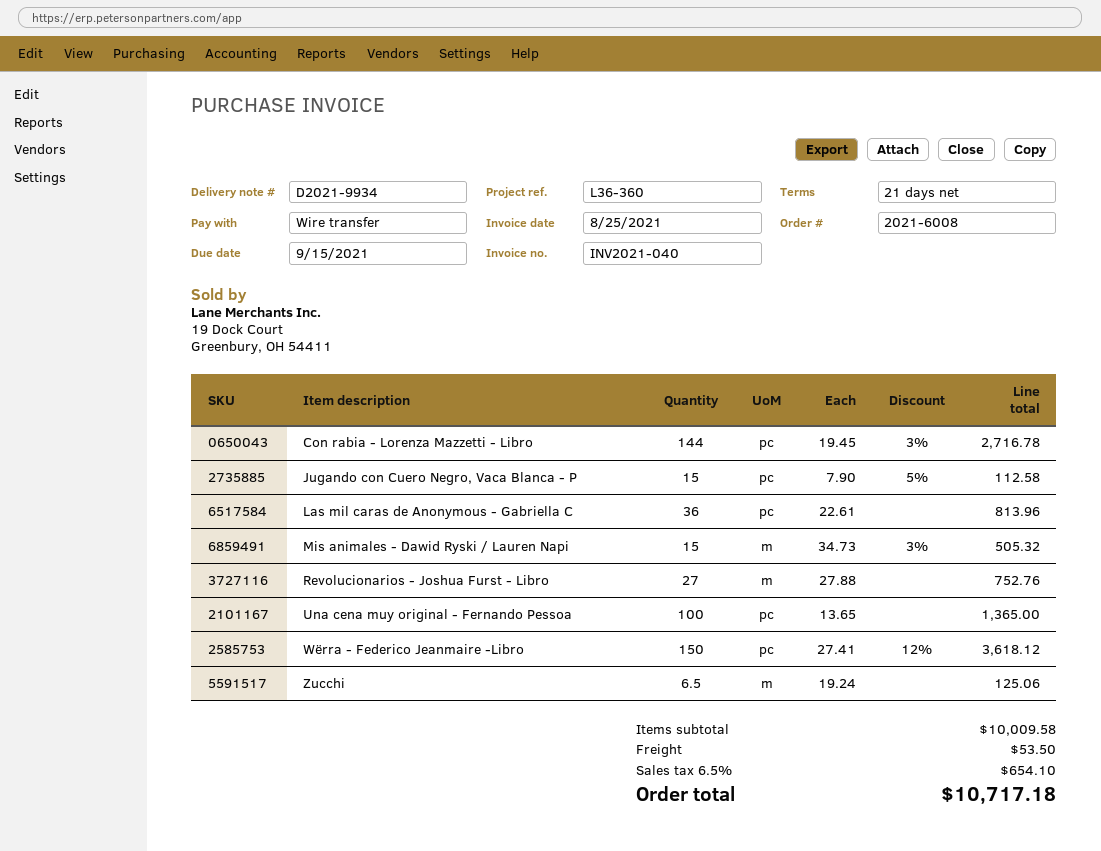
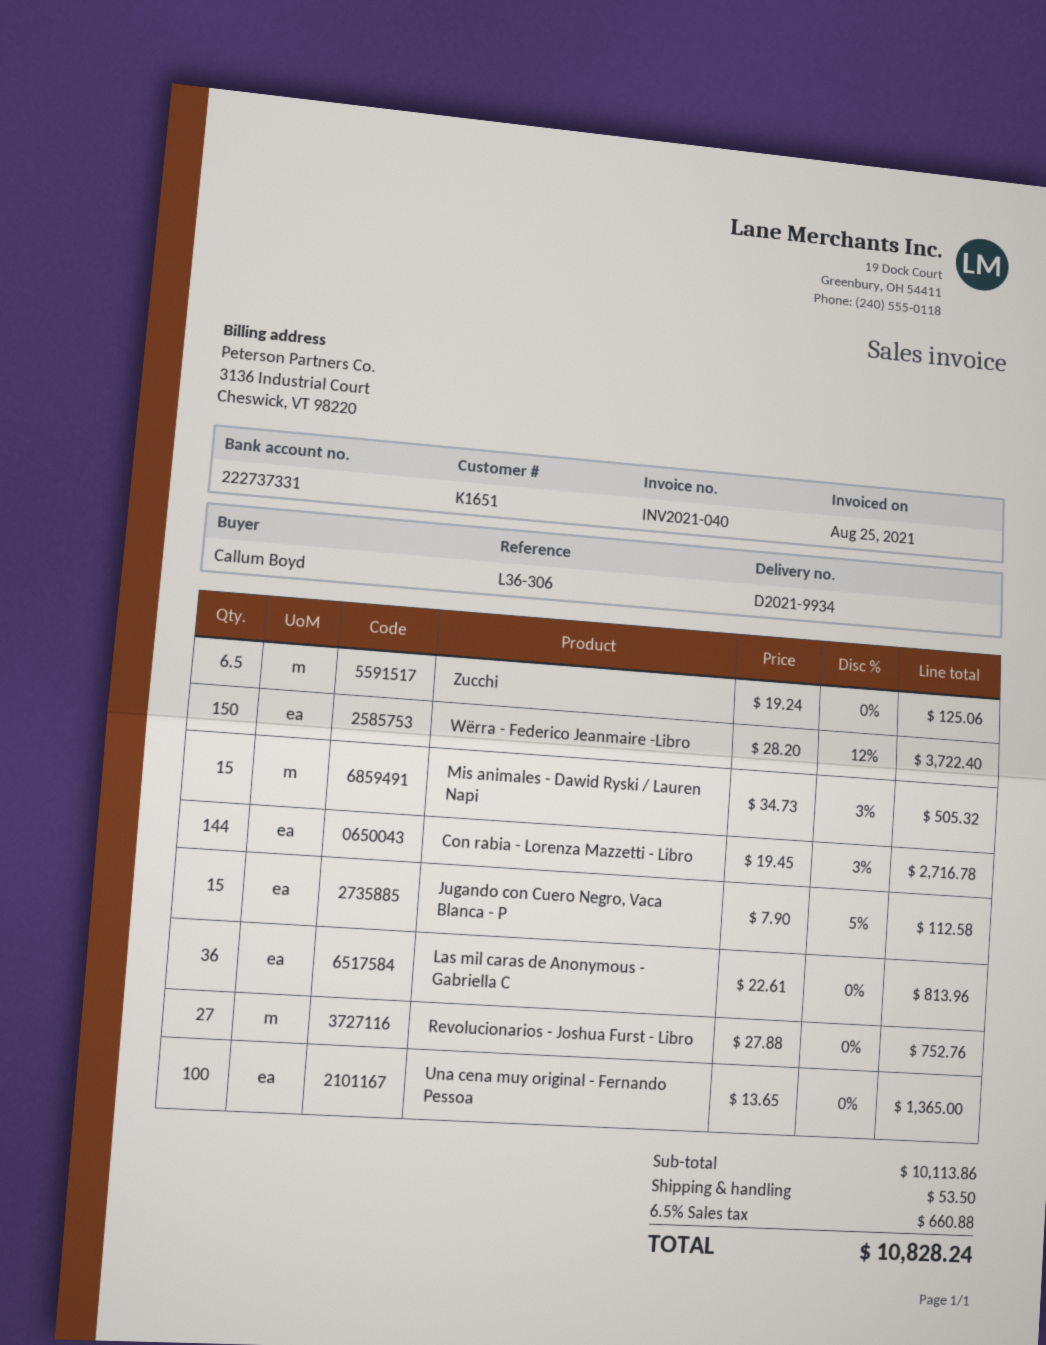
reference: L36-360 -> L36-306
Wërra - Federico Jeanmaire -Libro: 150 x 27.41 - 12% = 3618.12 -> 150 x 28.20 - 12% = 3722.40
subtotal: 10009.58 -> 10113.86
tax: 6.5% = 654.10 -> 6.5% = 660.88
total: 10717.18 -> 10828.24

